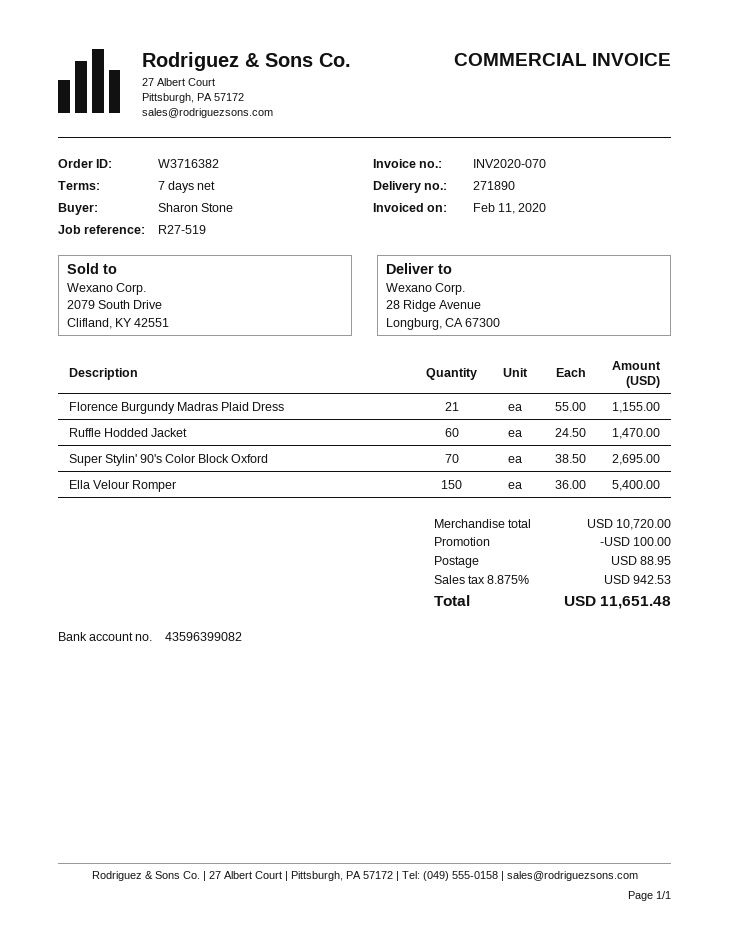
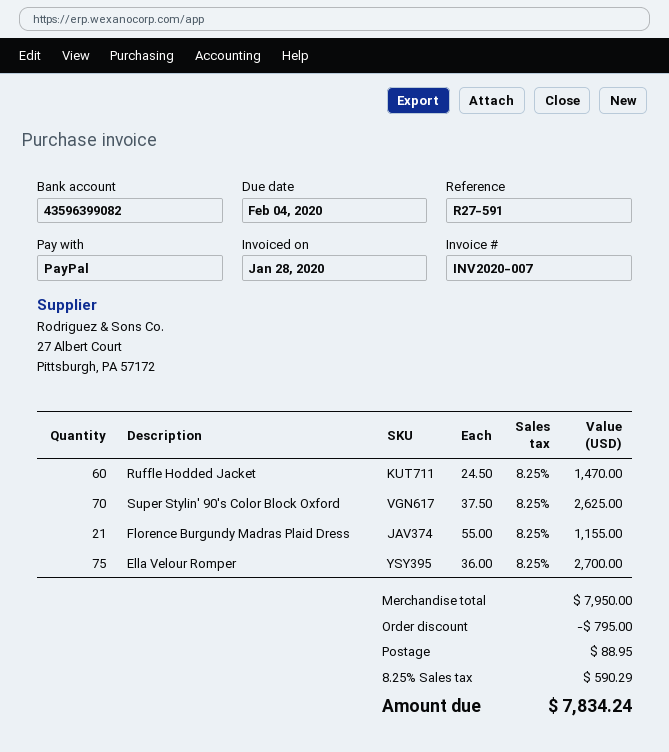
invoice number: INV2020-070 -> INV2020-007
invoice date: 2020-02-11 -> 2020-01-28
reference: R27-519 -> R27-591
Super Stylin' 90's Color Block Oxford: 70 x 38.50 = 2695.00 -> 70 x 37.50 = 2625.00
Ella Velour Romper: 150 x 36.00 = 5400.00 -> 75 x 36.00 = 2700.00
subtotal: 10720.00 -> 7950.00
discount: 100.00 -> 795.00
tax: 8.875% = 942.53 -> 8.25% = 590.29
total: 11651.48 -> 7834.24

